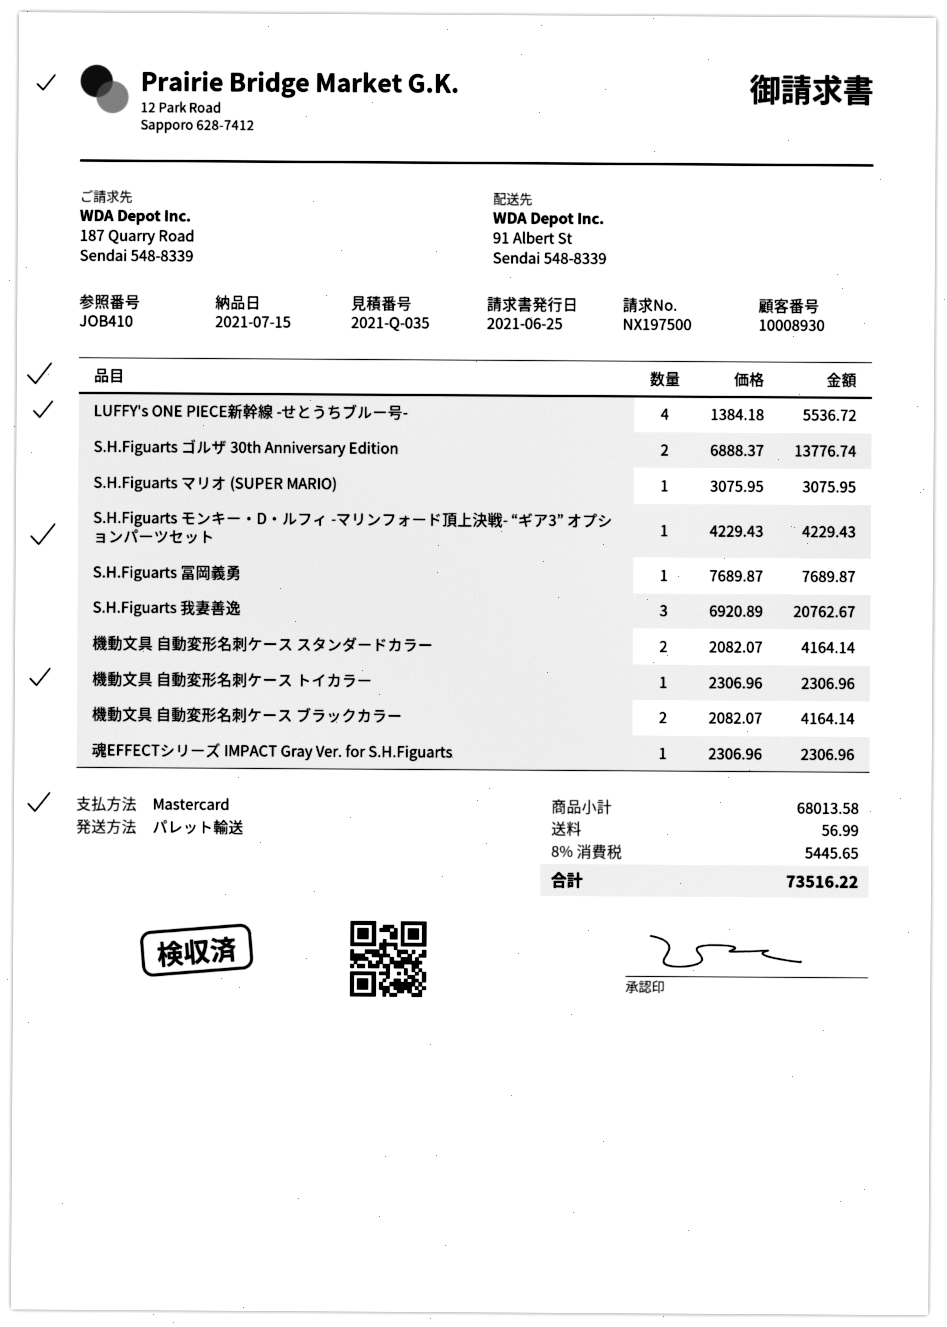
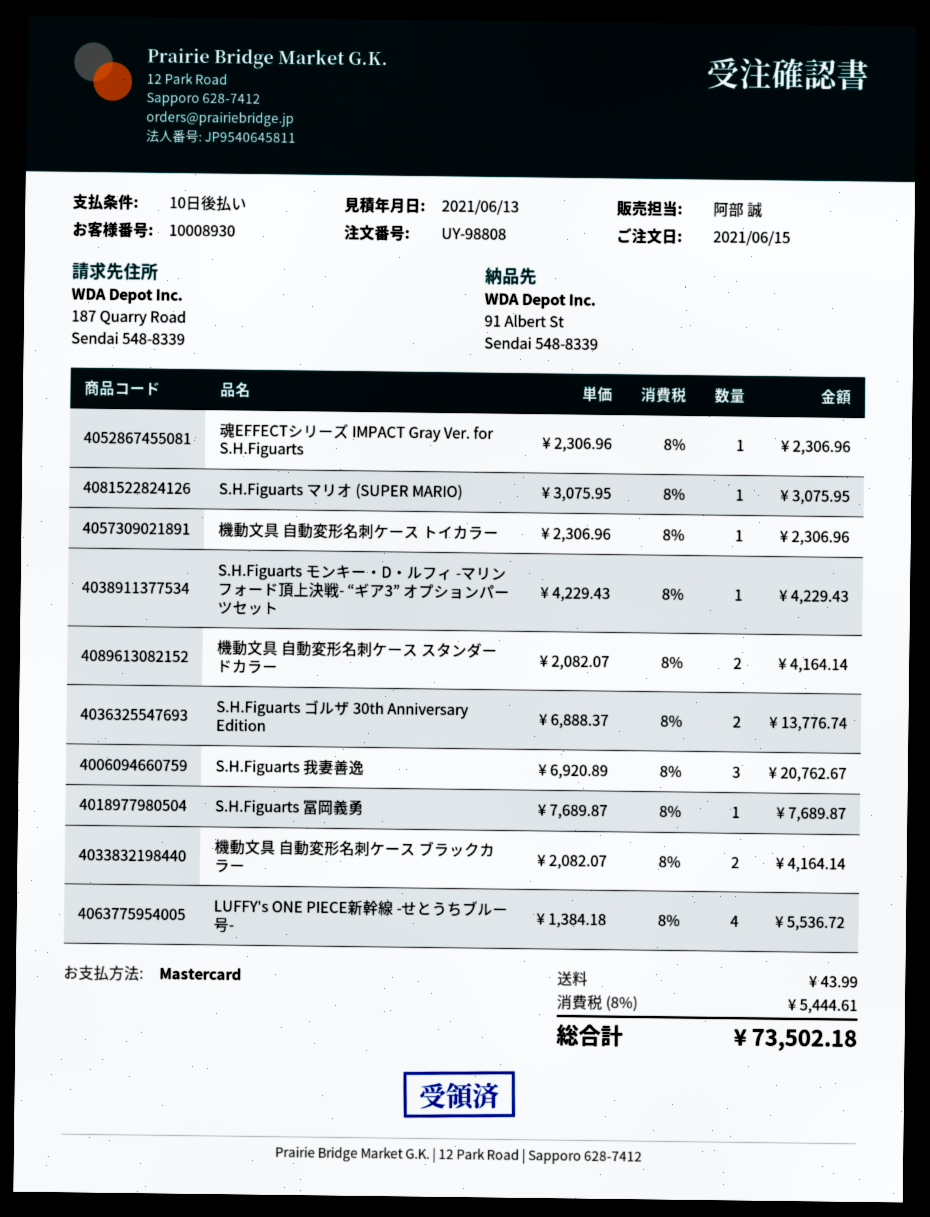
shipping: 56.99 -> 43.99
tax: 8% = 5445.65 -> 8% = 5444.61
total: 73516.22 -> 73502.18

